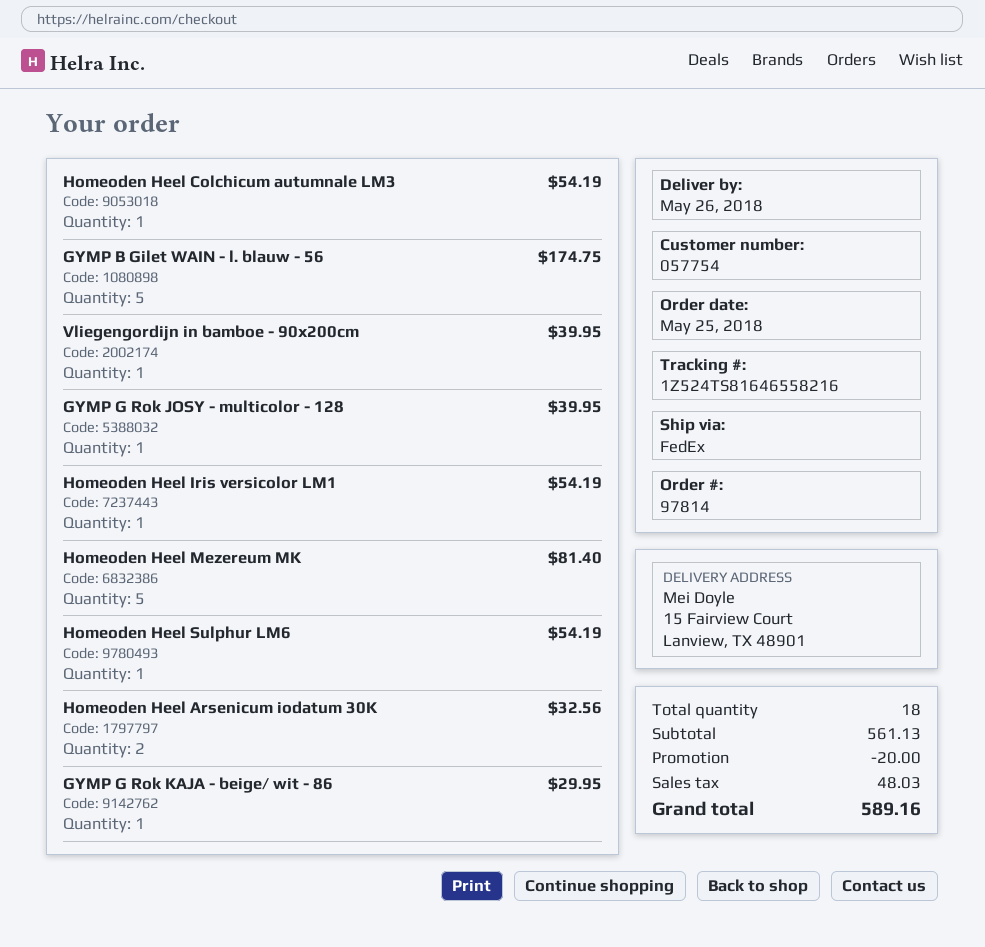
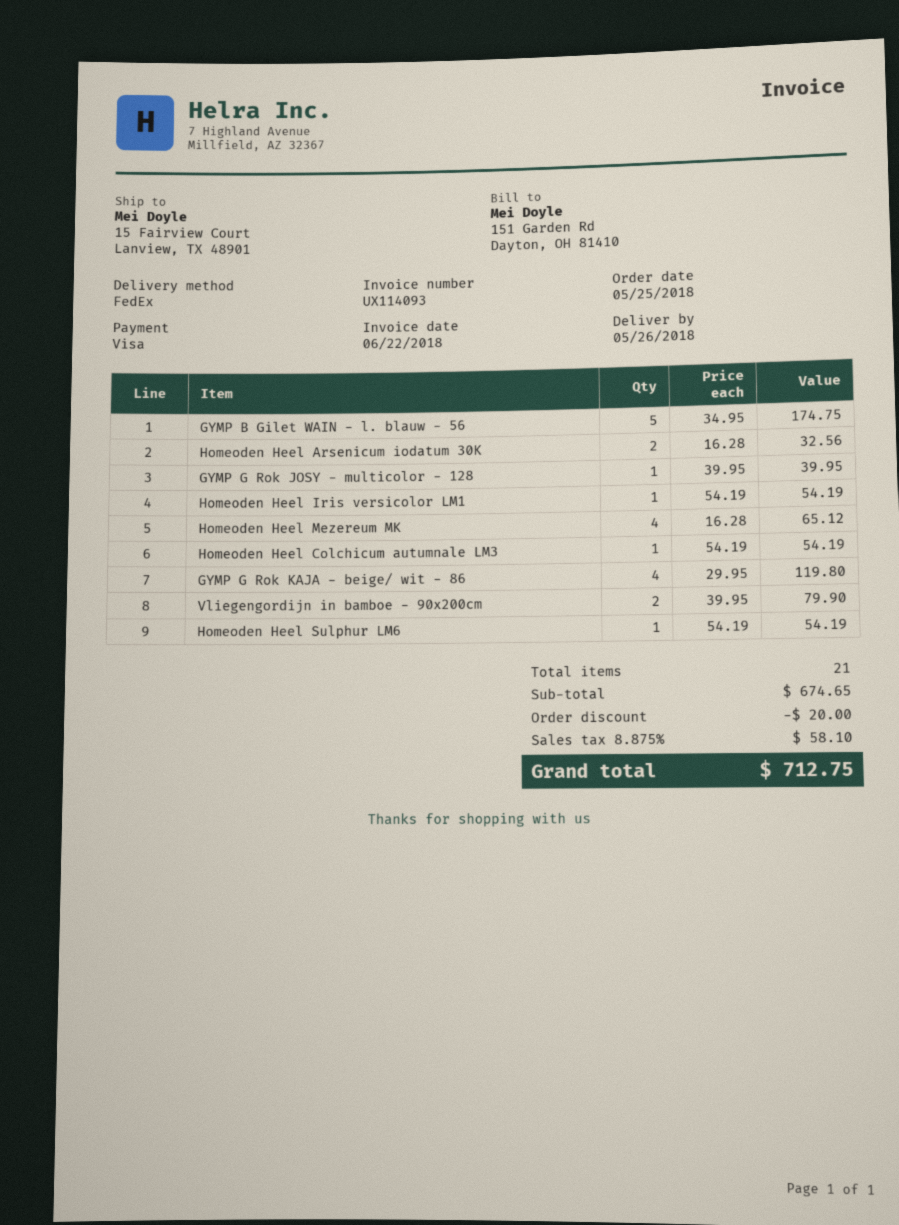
Vliegengordijn in bamboe - 90x200cm: 1 for 39.95 -> 2 for 79.90
Homeoden Heel Mezereum MK: 5 for 81.40 -> 4 for 65.12
GYMP G Rok KAJA - beige/ wit - 86: 1 for 29.95 -> 4 for 119.80
total quantity: 18 -> 21
subtotal: 561.13 -> 674.65
tax: 48.03 -> 58.10
total: 589.16 -> 712.75

